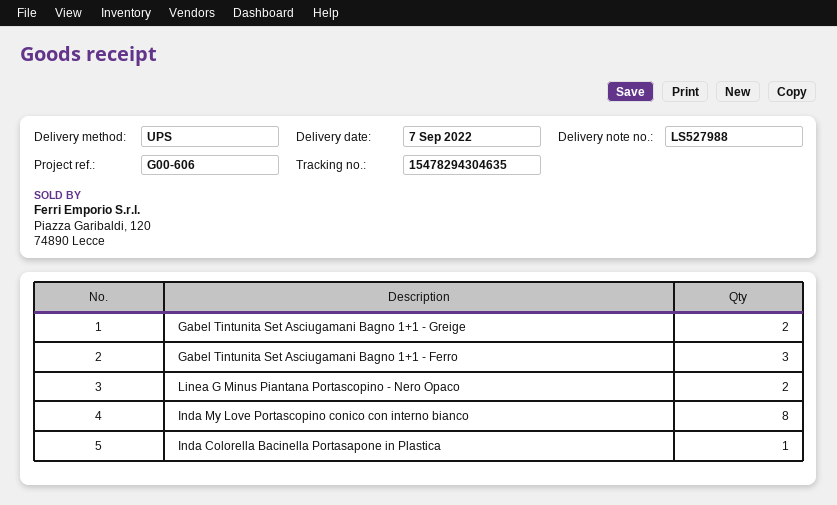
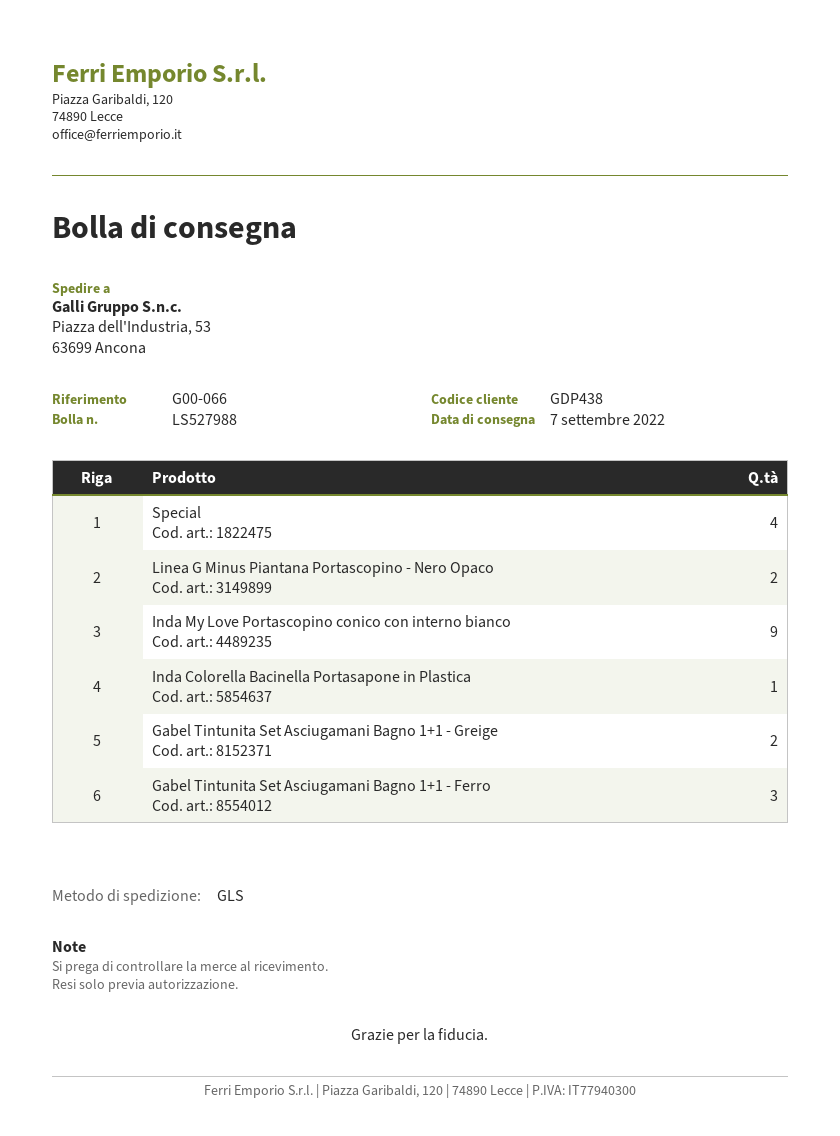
reference: G00-606 -> G00-066
shipping method: UPS -> GLS
Inda My Love Portascopino conico con interno bianco: 8 -> 9
Special: none -> 4

